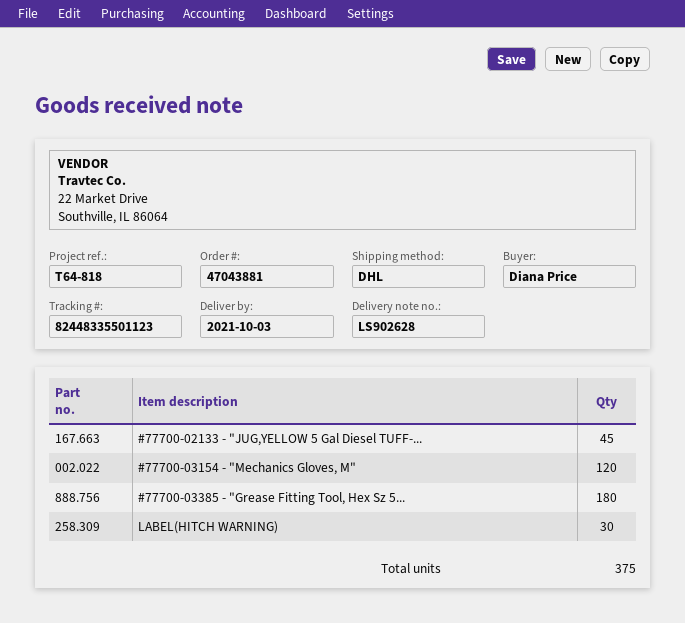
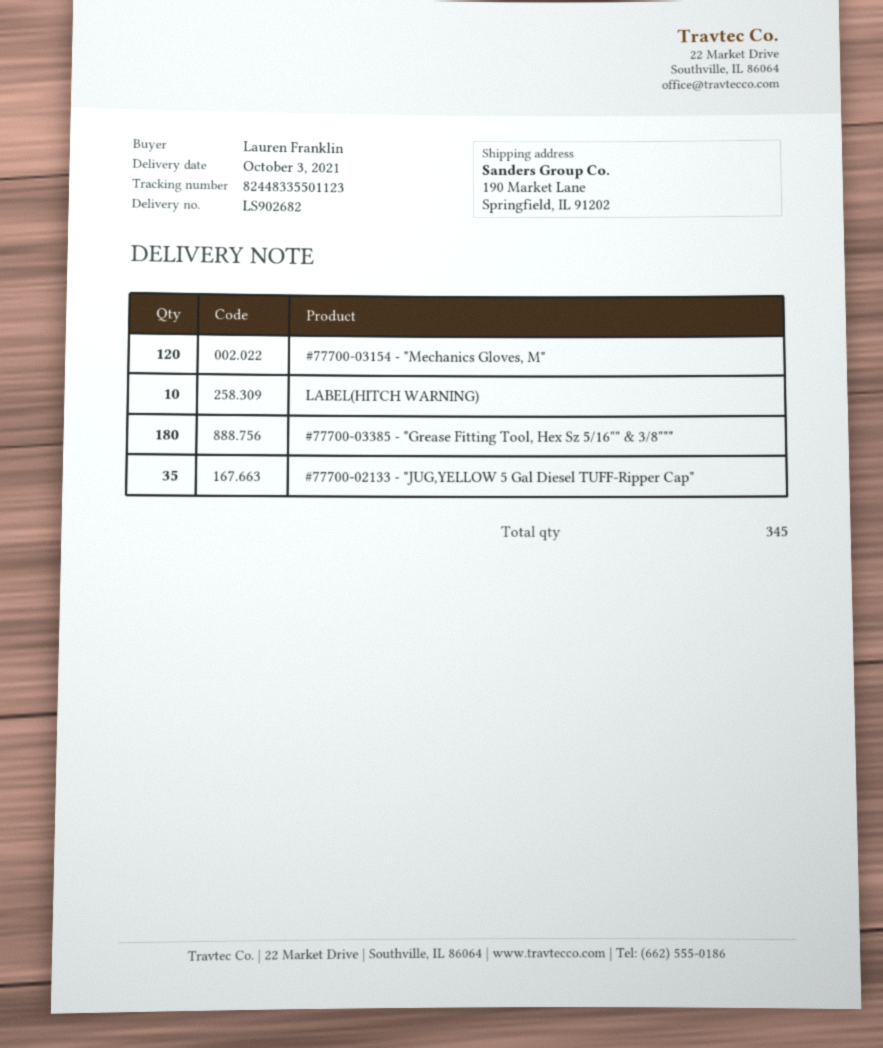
delivery note number: LS902628 -> LS902682
ordered by: Diana Price -> Lauren Franklin
#77700-02133 - "JUG,YELLOW 5 Gal Diesel TUFF-...: 45 -> 35
LABEL(HITCH WARNING): 30 -> 10
total quantity: 375 -> 345

